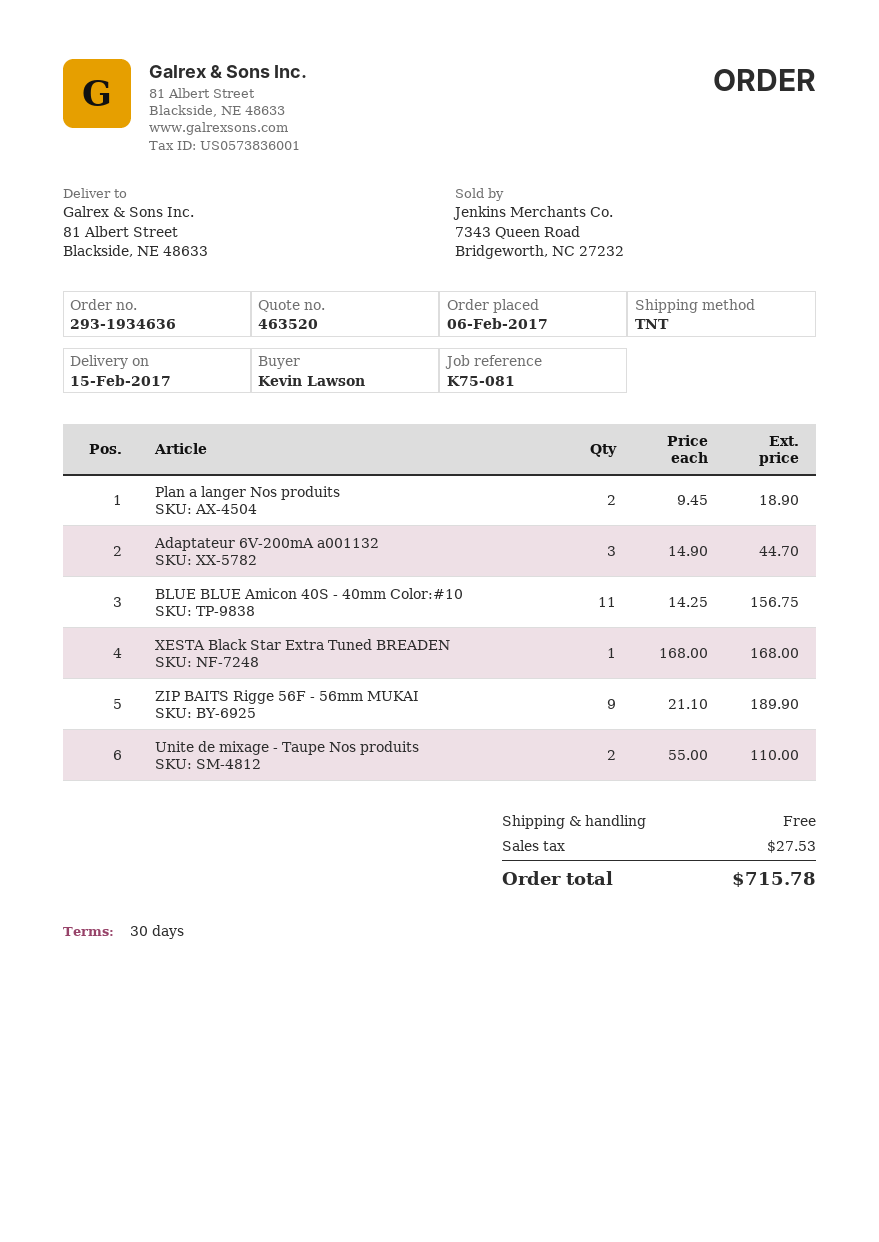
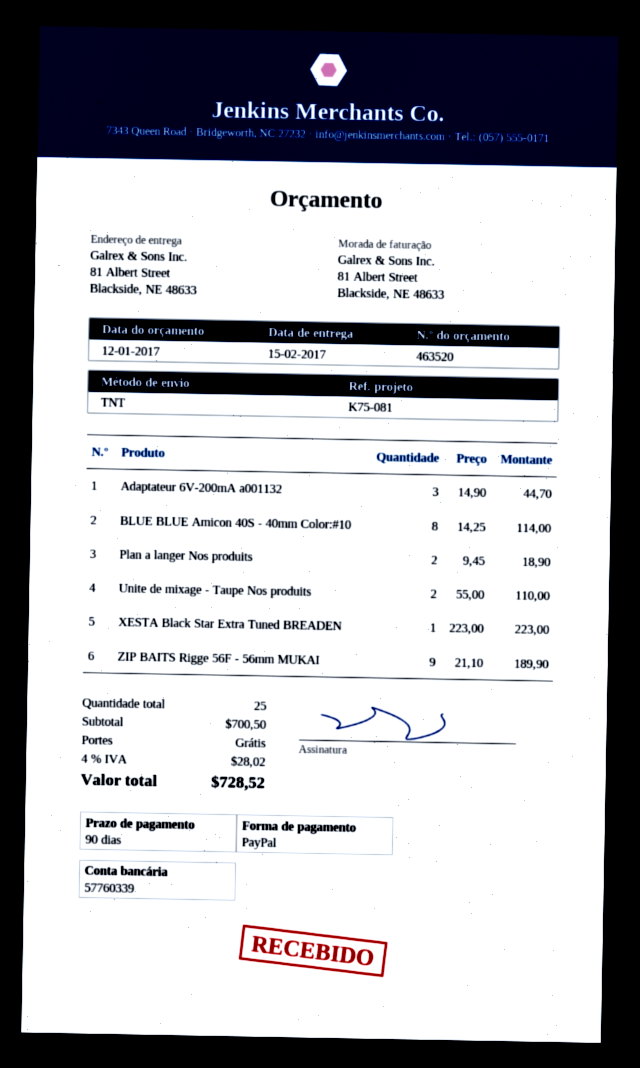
payment terms: 30 days -> 90 days
BLUE BLUE Amicon 40S - 40mm Color:#10: 11 x 14.25 = 156.75 -> 8 x 14.25 = 114.00
XESTA Black Star Extra Tuned BREADEN: 1 x 168.00 = 168.00 -> 1 x 223.00 = 223.00
tax: 27.53 -> 28.02
total: 715.78 -> 728.52

